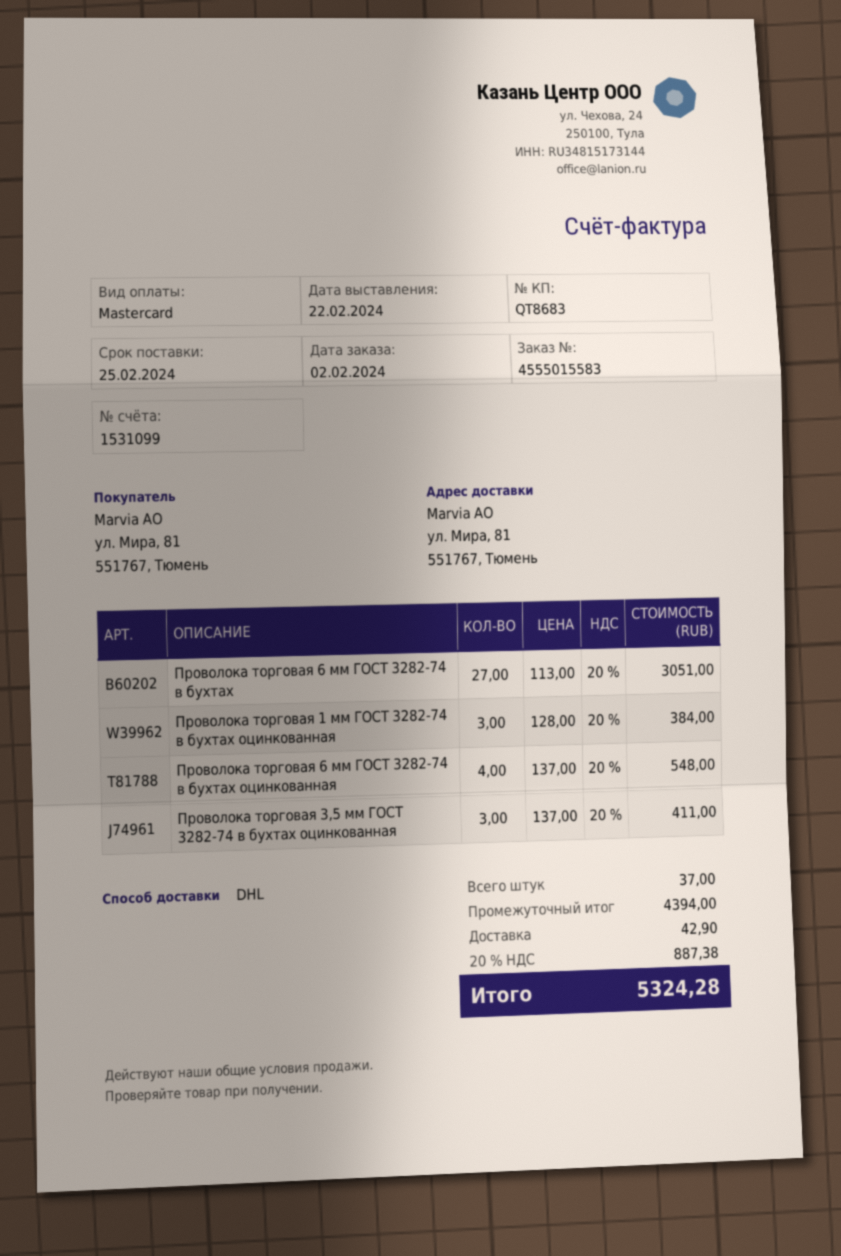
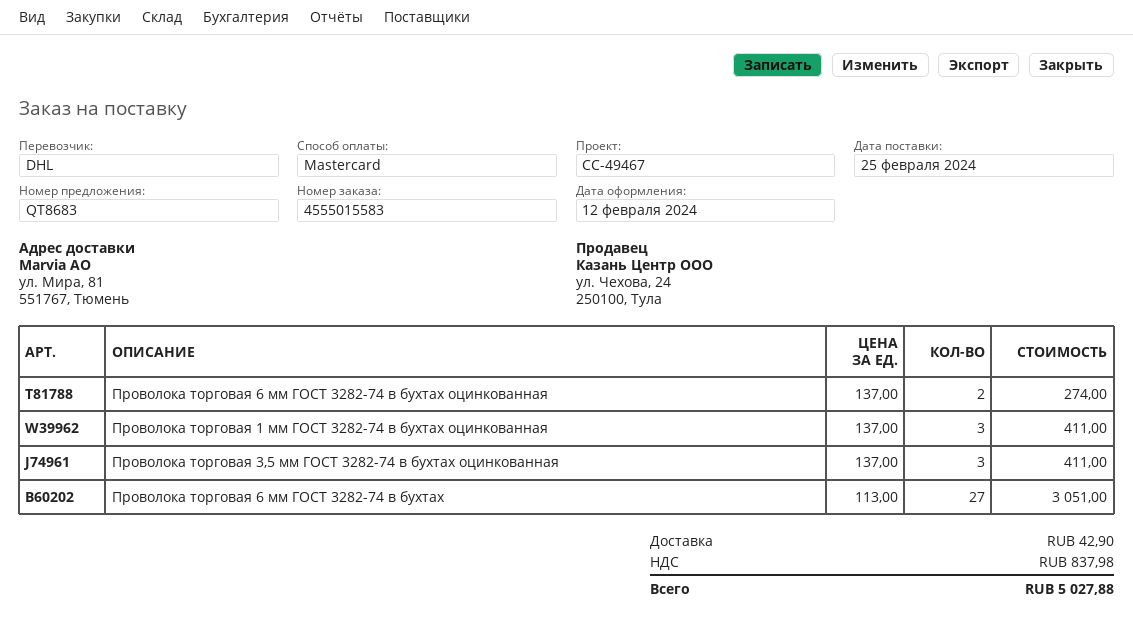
order date: 2024-02-02 -> 2024-02-12
Проволока торговая 1 мм ГОСТ 3282-74 в бухтах оцинкованная: 3 x 128.00 = 384.00 -> 3 x 137.00 = 411.00
Проволока торговая 6 мм ГОСТ 3282-74 в бухтах оцинкованная: 4 x 137.00 = 548.00 -> 2 x 137.00 = 274.00
tax: 887.38 -> 837.98
total: 5324.28 -> 5027.88

